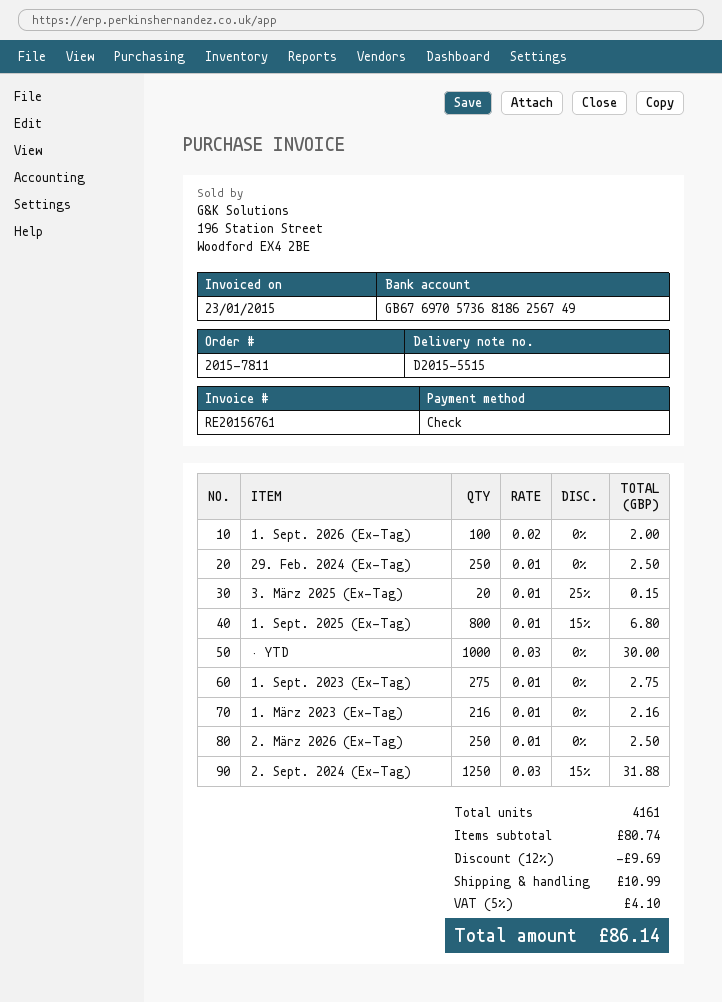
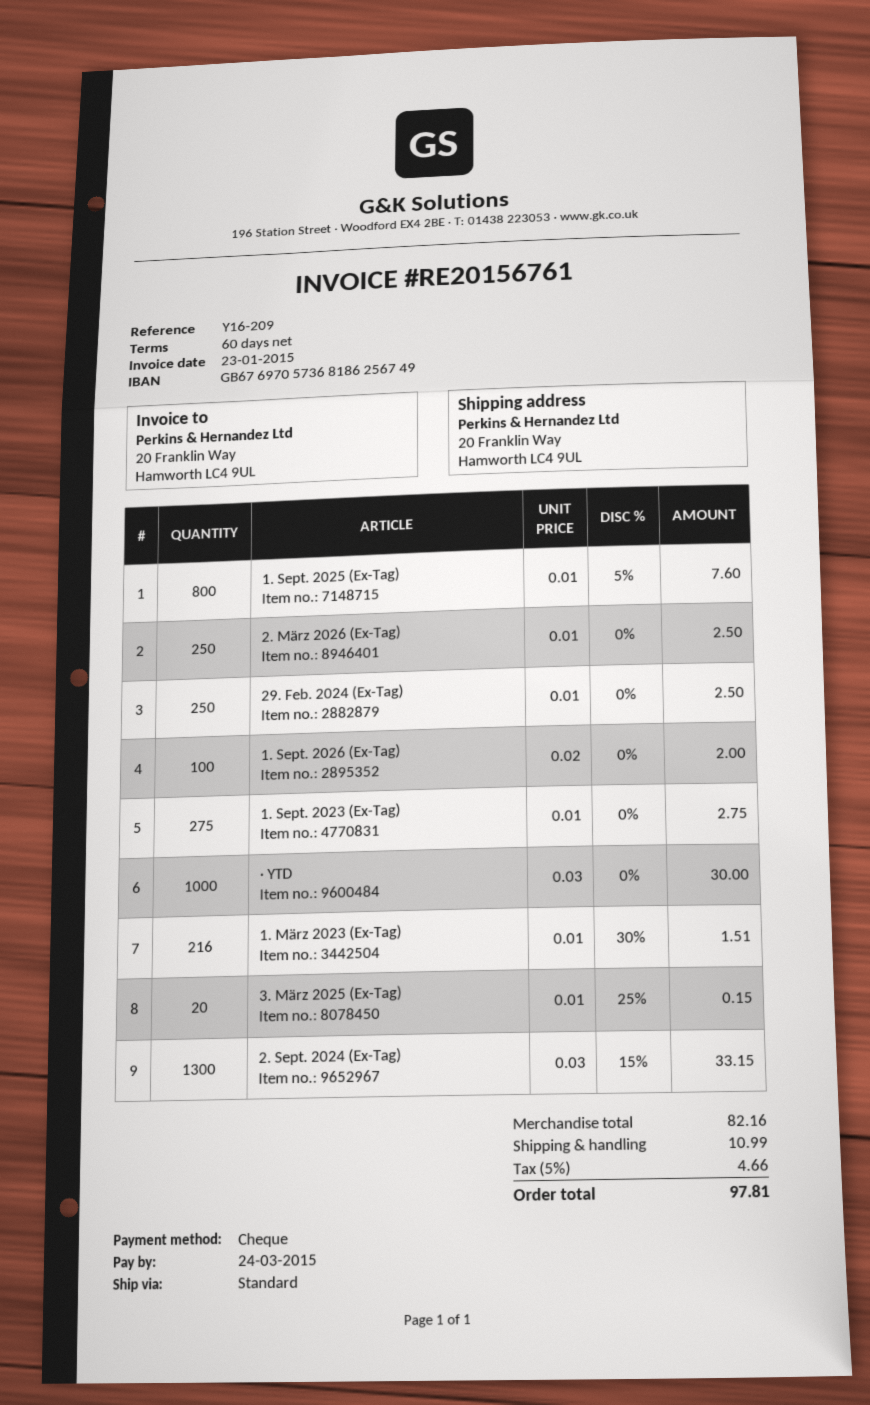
1. Sept. 2025 (Ex-Tag): 800 x 0.01 - 15% = 6.80 -> 800 x 0.01 - 5% = 7.60
1. März 2023 (Ex-Tag): 216 x 0.01 = 2.16 -> 216 x 0.01 - 30% = 1.51
2. Sept. 2024 (Ex-Tag): 1250 x 0.03 - 15% = 31.88 -> 1300 x 0.03 - 15% = 33.15
subtotal: 80.74 -> 82.16
discount: 12% = 9.69 -> none
tax: 5% = 4.10 -> 5% = 4.66
total: 86.14 -> 97.81

